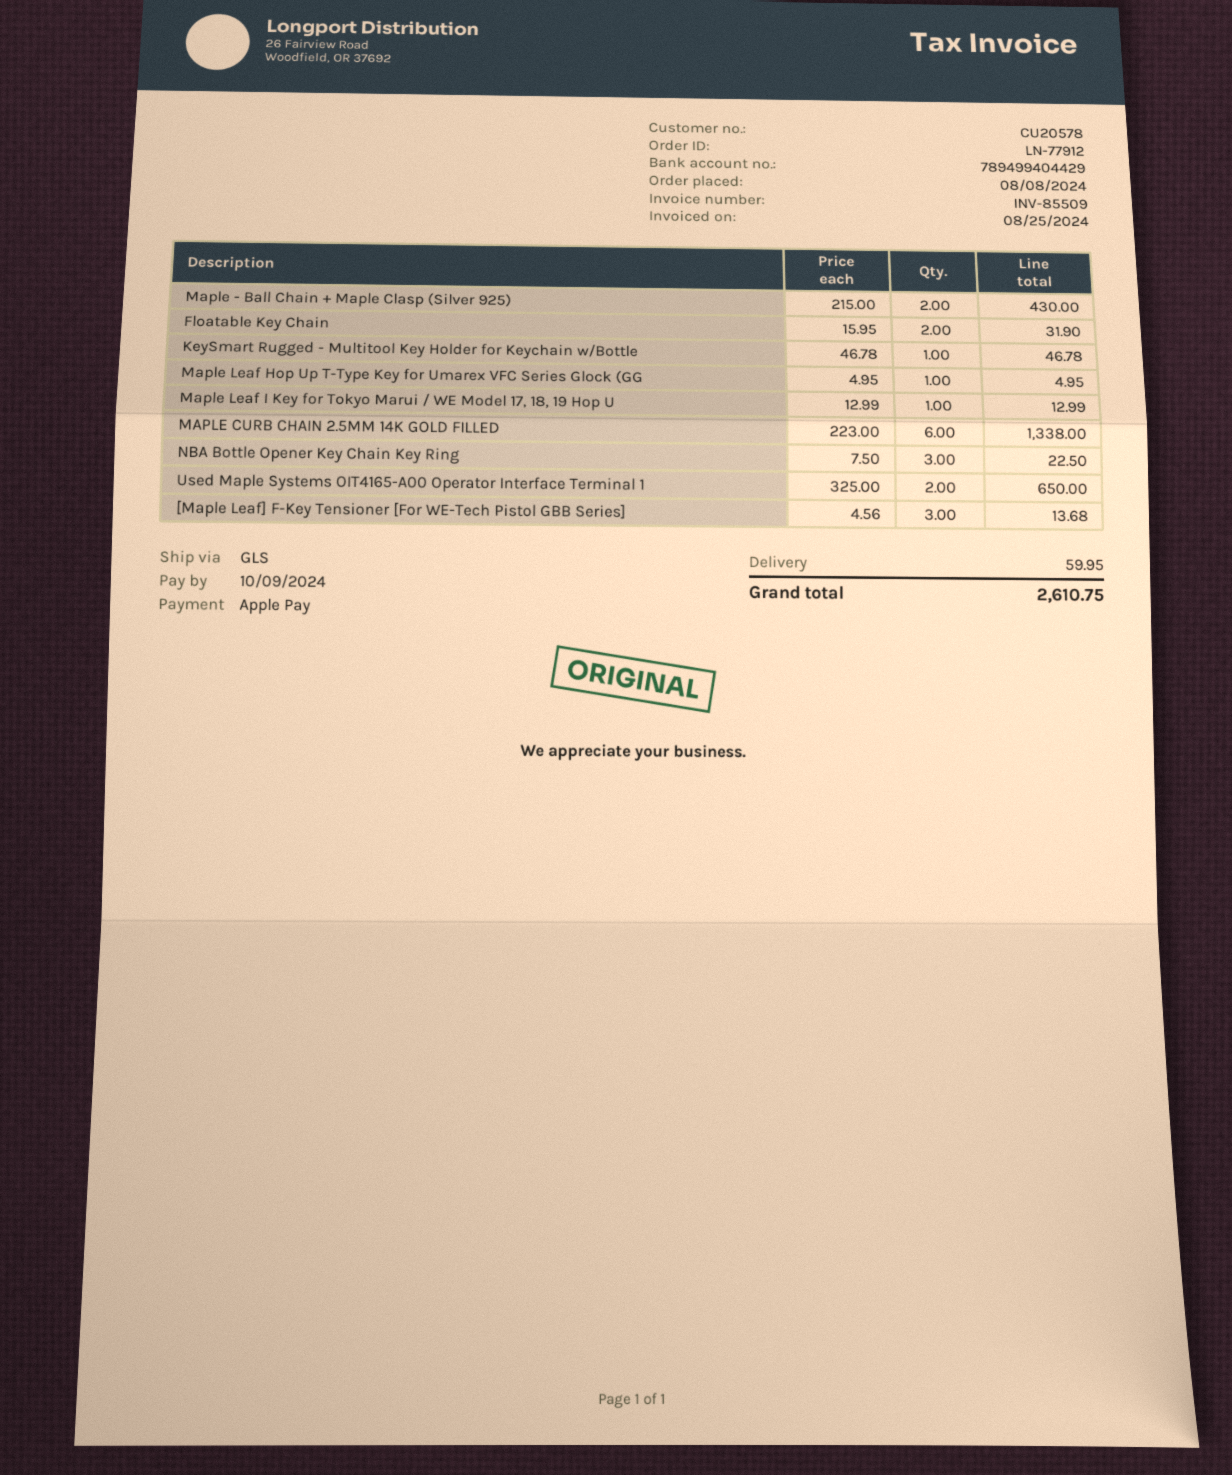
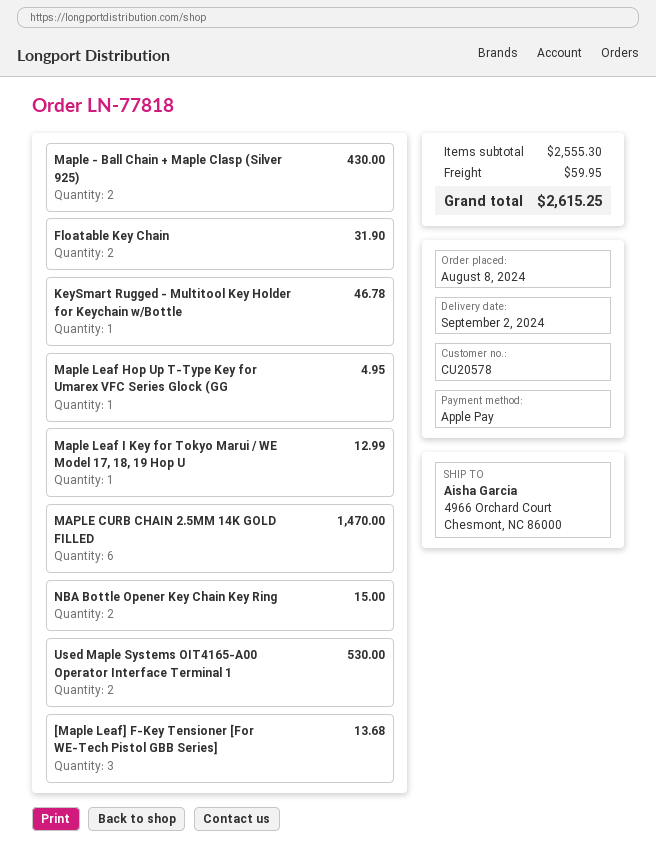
order number: LN-77912 -> LN-77818
MAPLE CURB CHAIN 2.5MM 14K GOLD FILLED: 6 for 1338.00 -> 6 for 1470.00
NBA Bottle Opener Key Chain Key Ring: 3 for 22.50 -> 2 for 15.00
Used Maple Systems OIT4165-A00 Operator Interface Terminal 1: 2 for 650.00 -> 2 for 530.00
total: 2610.75 -> 2615.25

